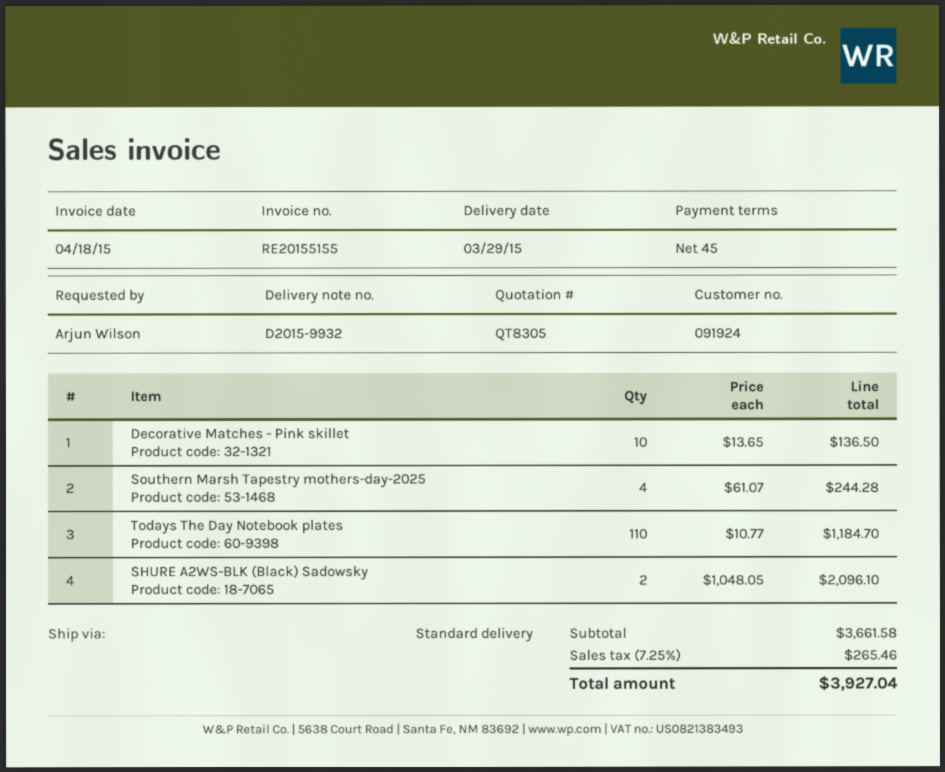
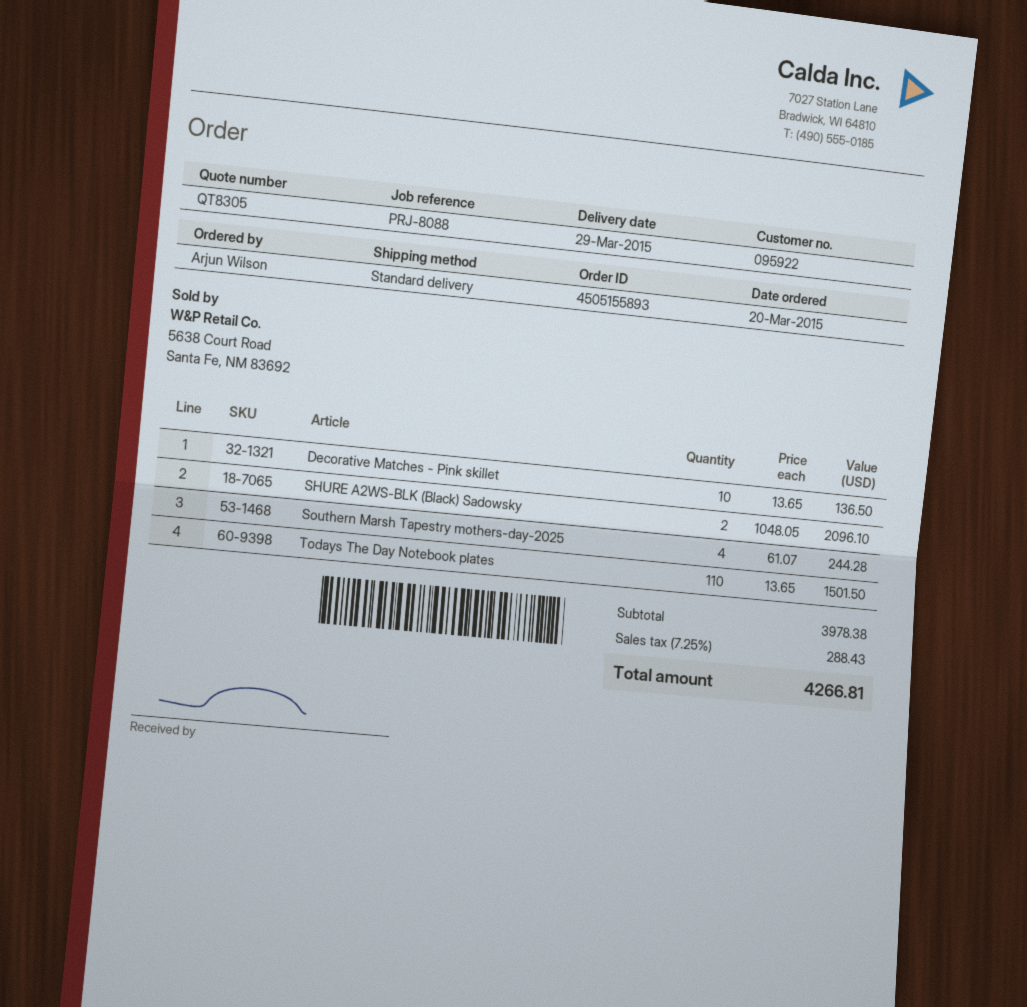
customer number: 091924 -> 095922
Todays The Day Notebook plates: 110 x 10.77 = 1184.70 -> 110 x 13.65 = 1501.50
subtotal: 3661.58 -> 3978.38
tax: 7.25% = 265.46 -> 7.25% = 288.43
total: 3927.04 -> 4266.81

